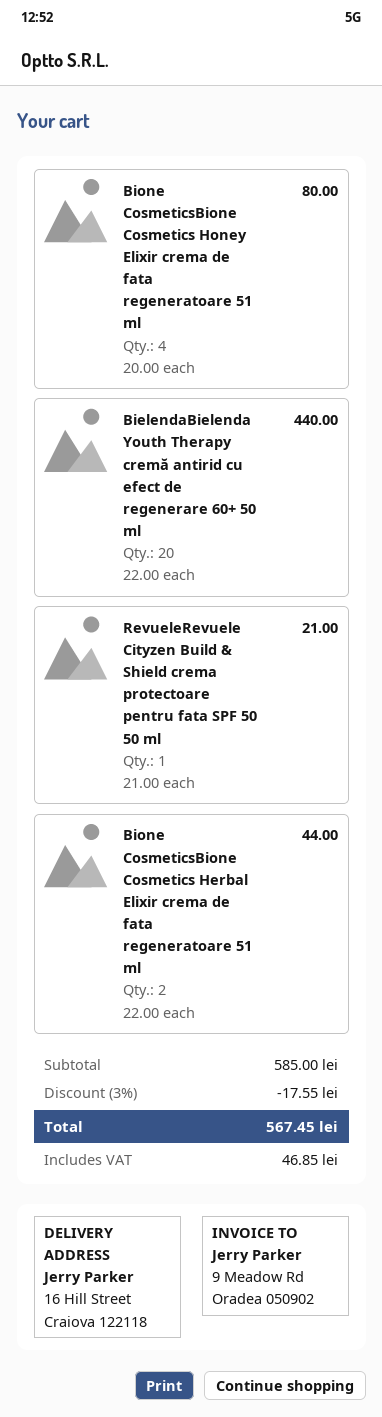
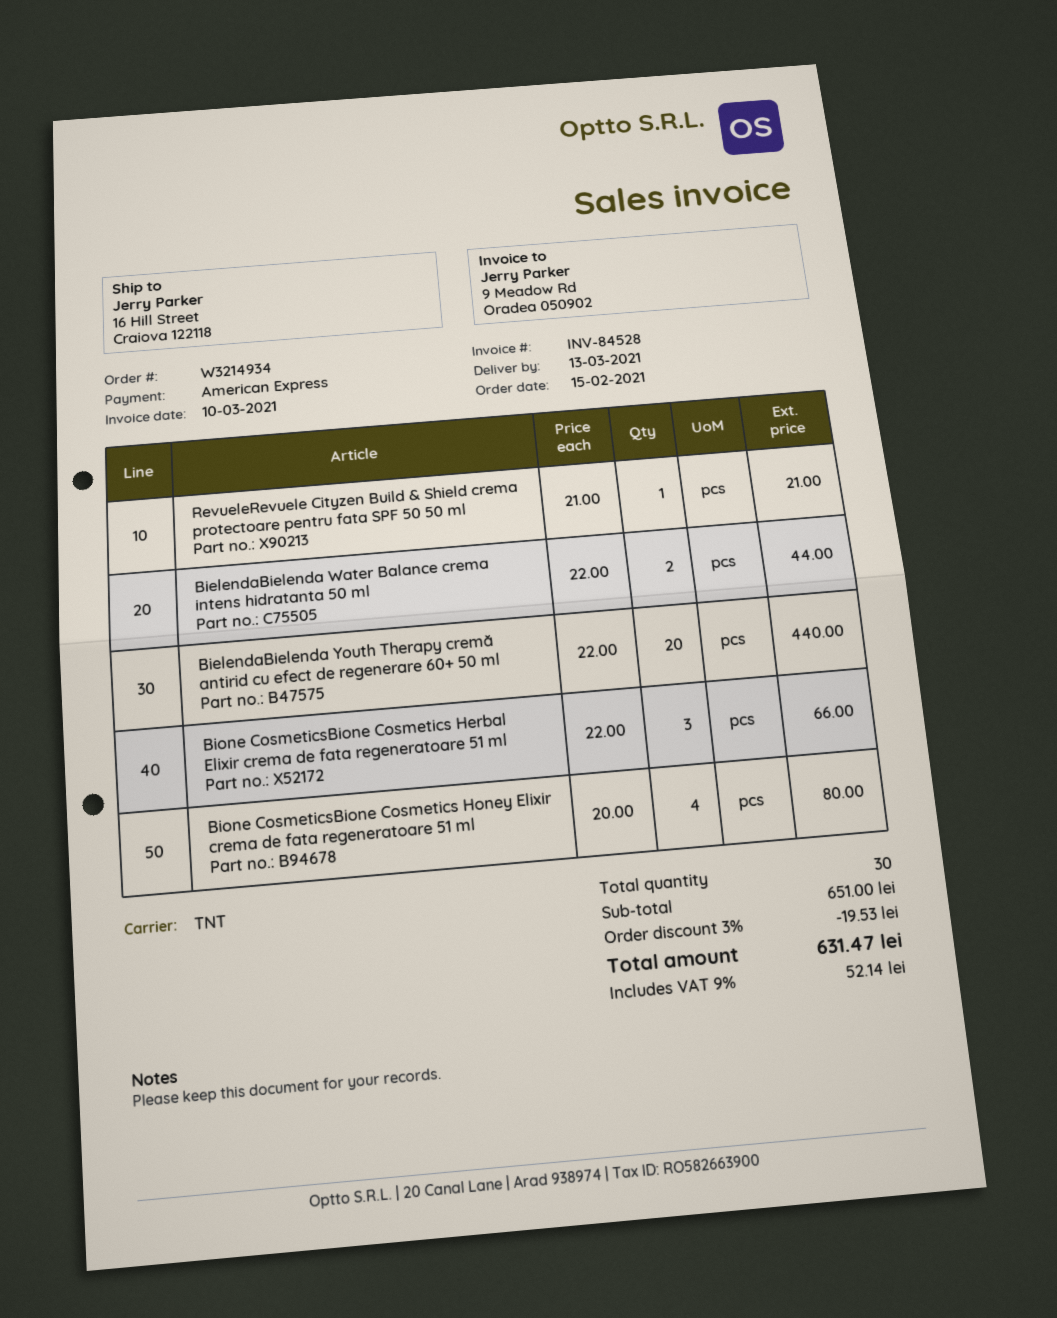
Bione CosmeticsBione Cosmetics Herbal Elixir crema de fata regeneratoare 51 ml: 2 x 22.00 = 44.00 -> 3 x 22.00 = 66.00
BielendaBielenda Water Balance crema intens hidratanta 50 ml: none -> 2 x 22.00 = 44.00
subtotal: 585.00 -> 651.00
discount: 3% = 17.55 -> 3% = 19.53
tax: 46.85 -> 52.14
total: 567.45 -> 631.47

